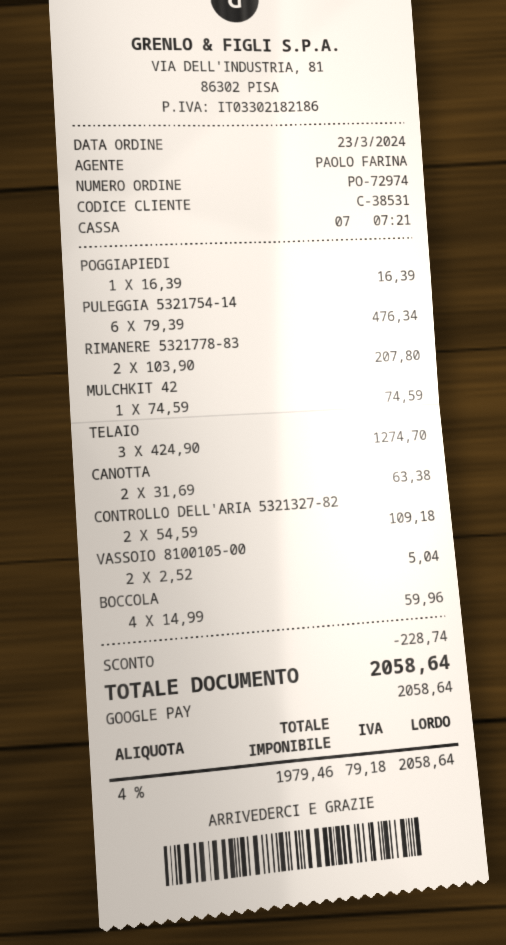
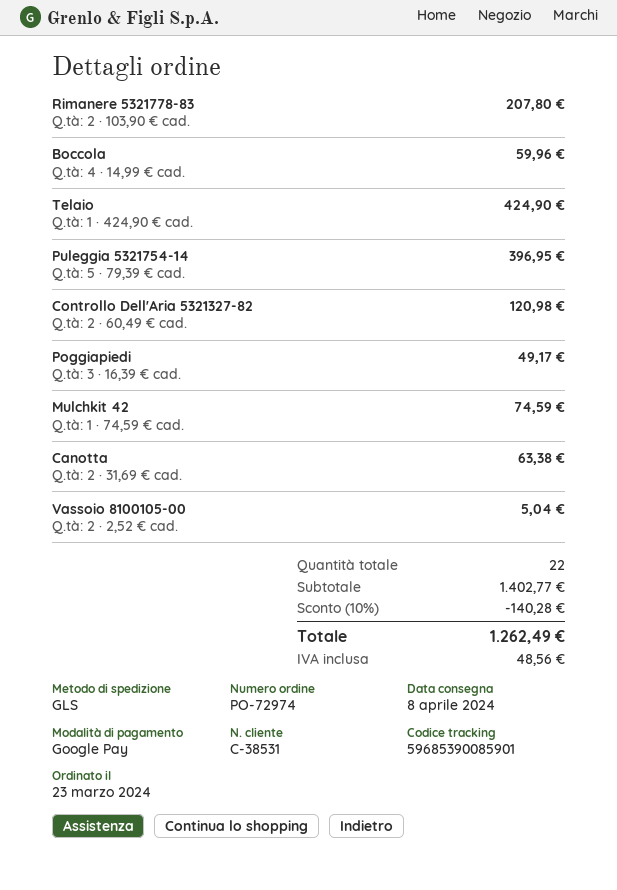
POGGIAPIEDI: 1 x 16.39 = 16.39 -> 3 x 16.39 = 49.17
PULEGGIA 5321754-14: 6 x 79.39 = 476.34 -> 5 x 79.39 = 396.95
TELAIO: 3 x 424.90 = 1274.70 -> 1 x 424.90 = 424.90
CONTROLLO DELL'ARIA 5321327-82: 2 x 54.59 = 109.18 -> 2 x 60.49 = 120.98
discount: 228.74 -> 140.28
tax: 79.18 -> 48.56
total: 2058.64 -> 1262.49

